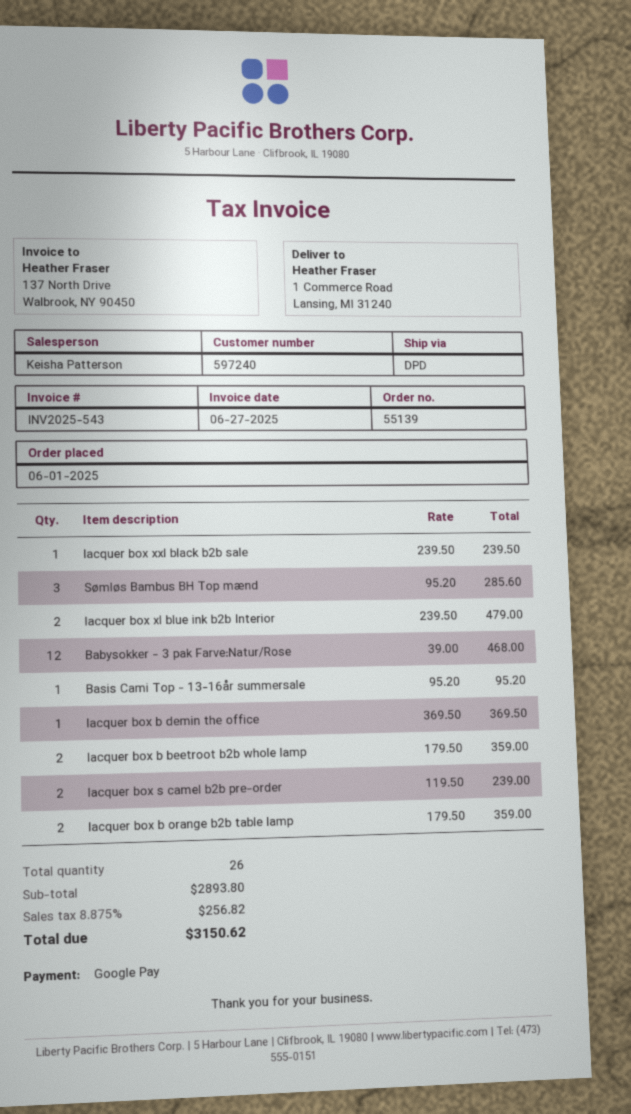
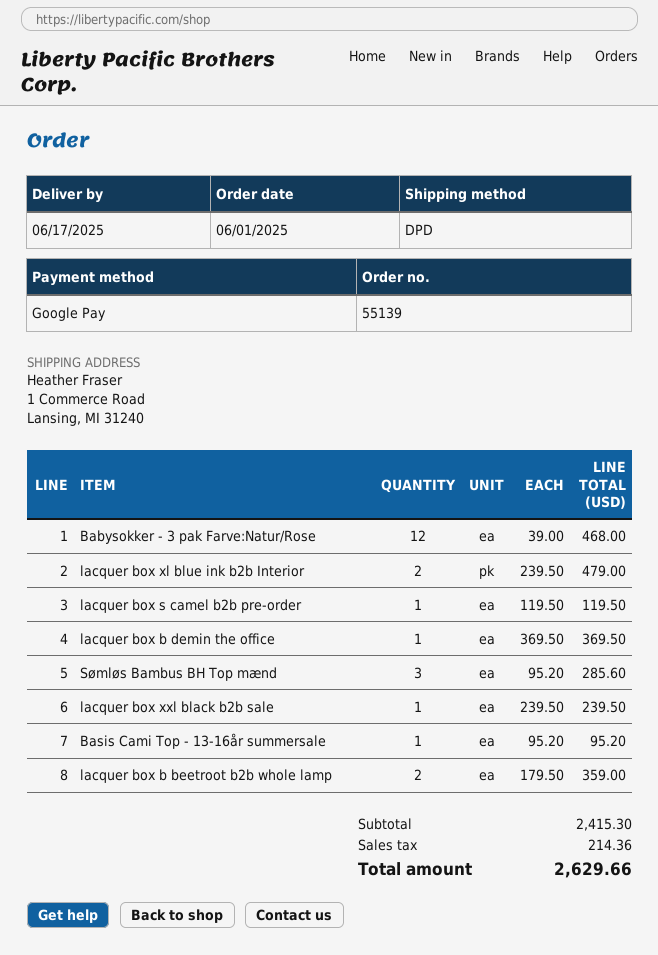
lacquer box s camel b2b pre-order: 2 x 119.50 = 239.00 -> 1 x 119.50 = 119.50
lacquer box b orange b2b table lamp: 2 x 179.50 = 359.00 -> none
subtotal: 2893.80 -> 2415.30
tax: 256.82 -> 214.36
total: 3150.62 -> 2629.66

